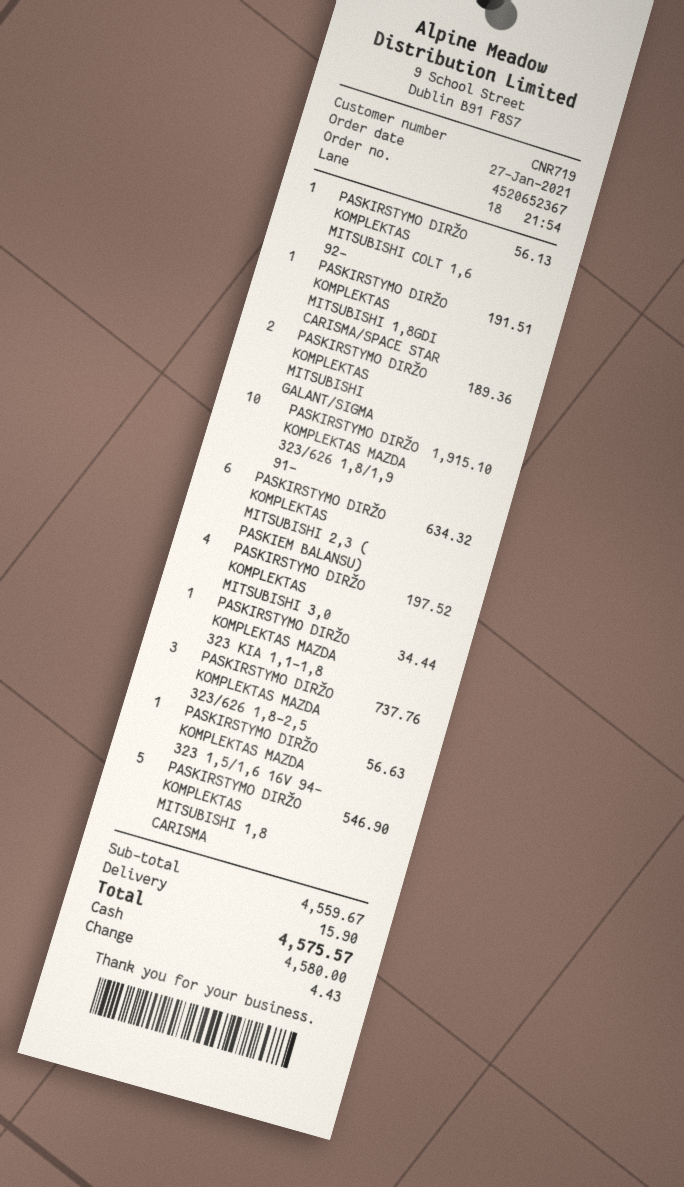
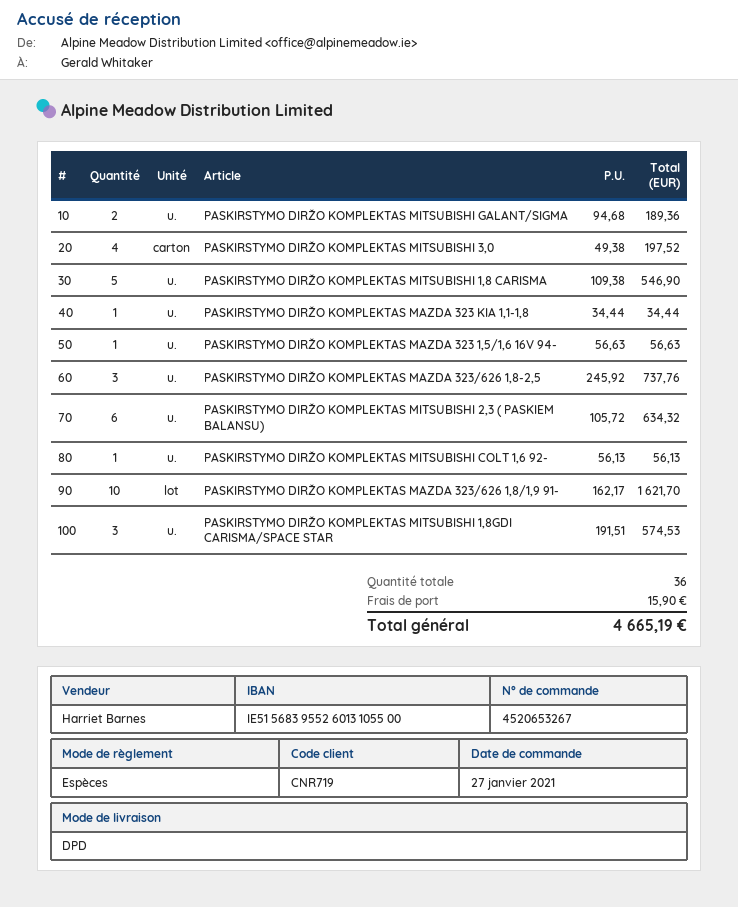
order number: 4520652367 -> 4520653267
PASKIRSTYMO DIRŽO KOMPLEKTAS MITSUBISHI 1,8GDI CARISMA/SPACE STAR: 1 for 191.51 -> 3 for 574.53
PASKIRSTYMO DIRŽO KOMPLEKTAS MAZDA 323/626 1,8/1,9 91-: 10 for 1915.10 -> 10 for 1621.70
total: 4575.57 -> 4665.19

